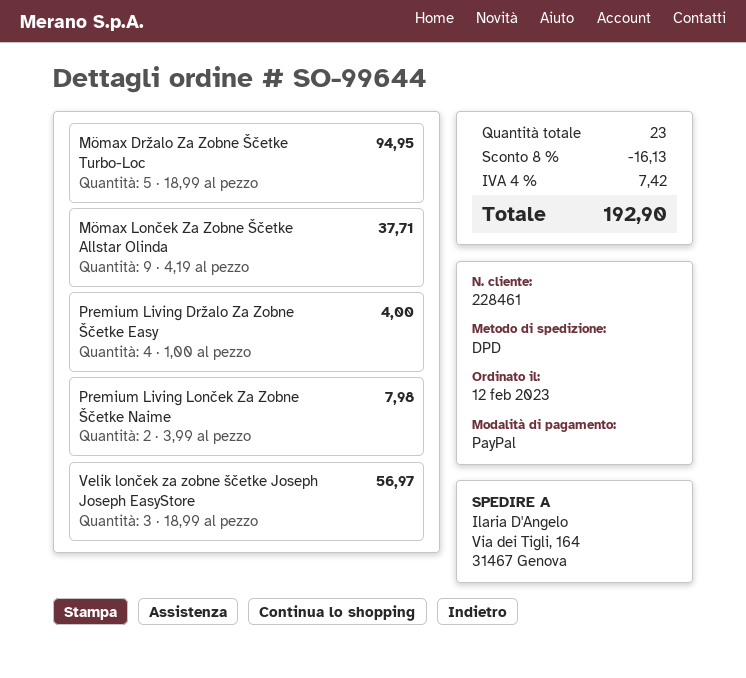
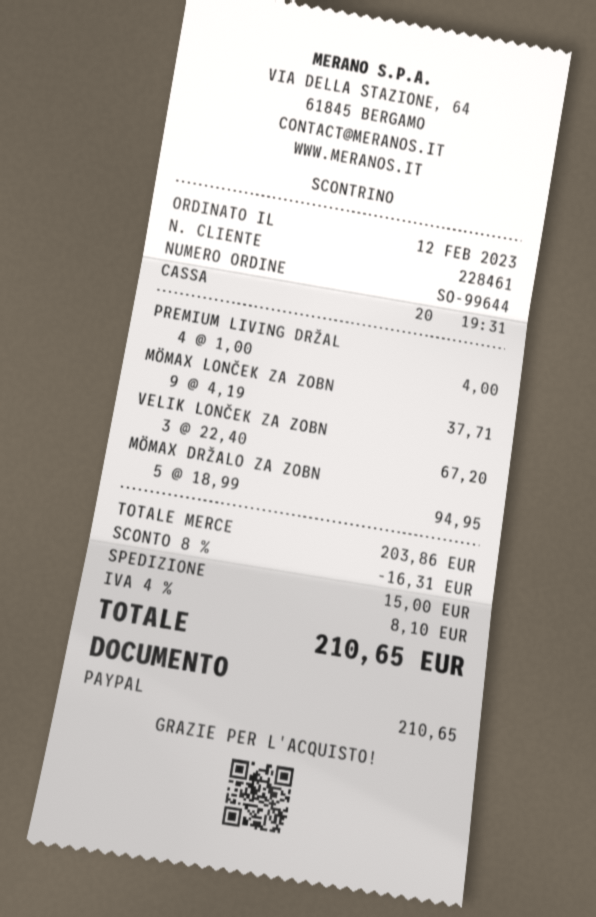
Premium Living Lonček Za Zobne Ščetke Naime: 2 x 3.99 = 7.98 -> none
Velik lonček za zobne ščetke Joseph Joseph EasyStore: 3 x 18.99 = 56.97 -> 3 x 22.40 = 67.20
discount: 8% = 16.13 -> 8% = 16.31
shipping: none -> 15.00
tax: 4% = 7.42 -> 4% = 8.10
total: 192.90 -> 210.65

